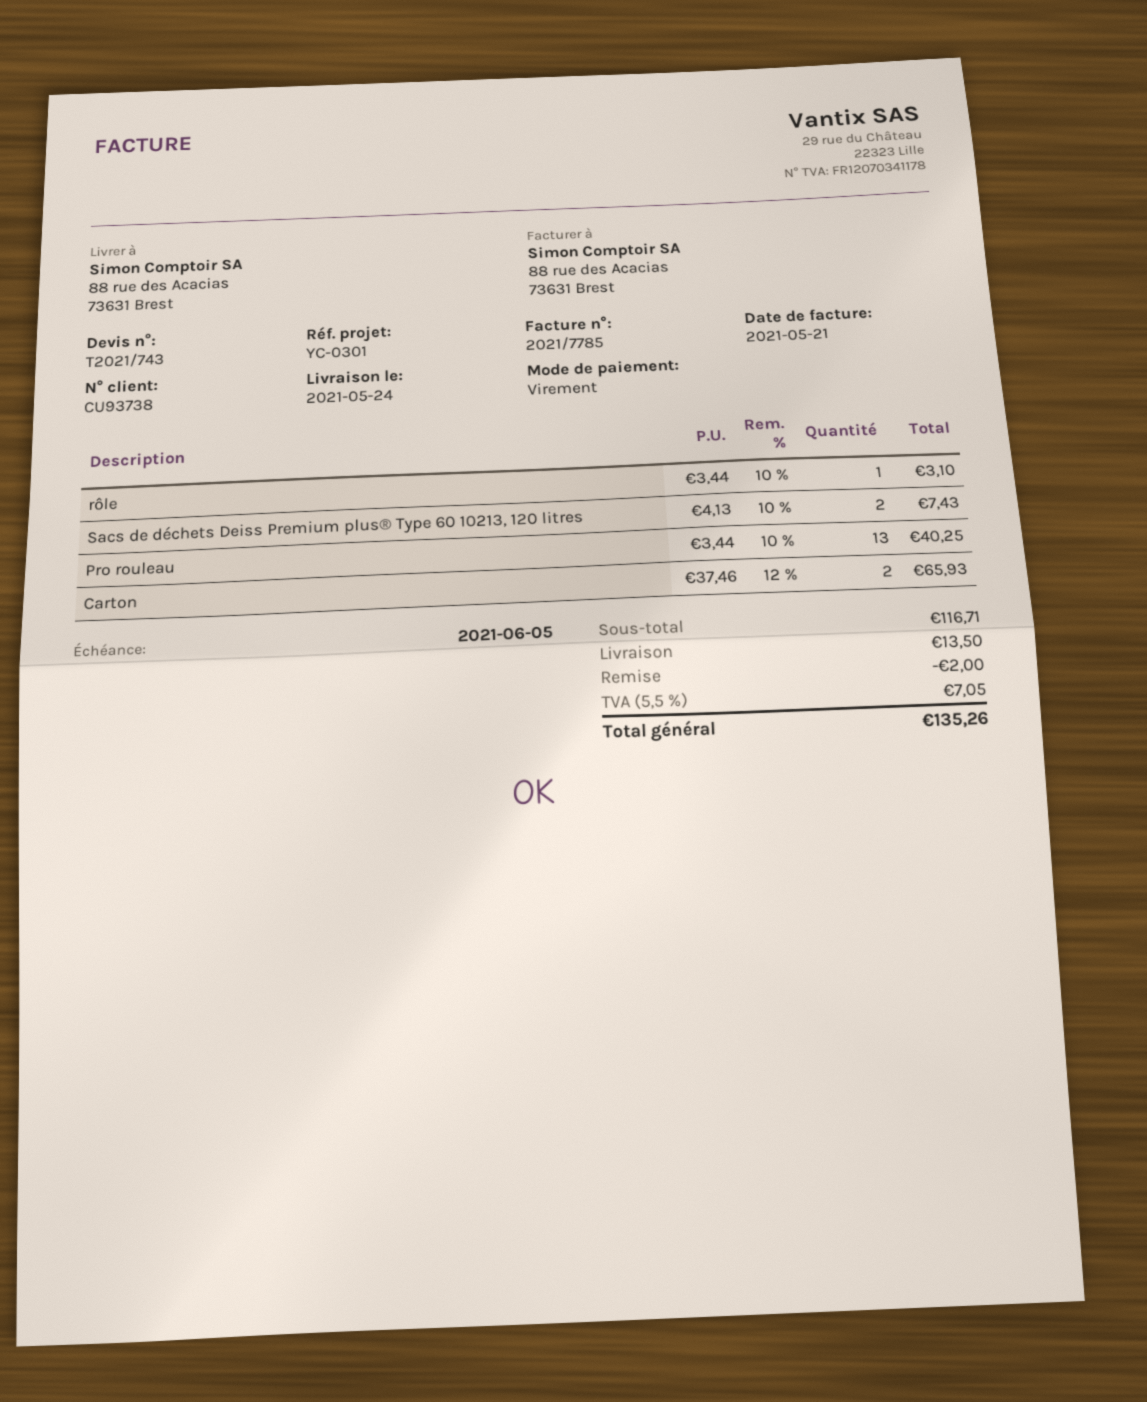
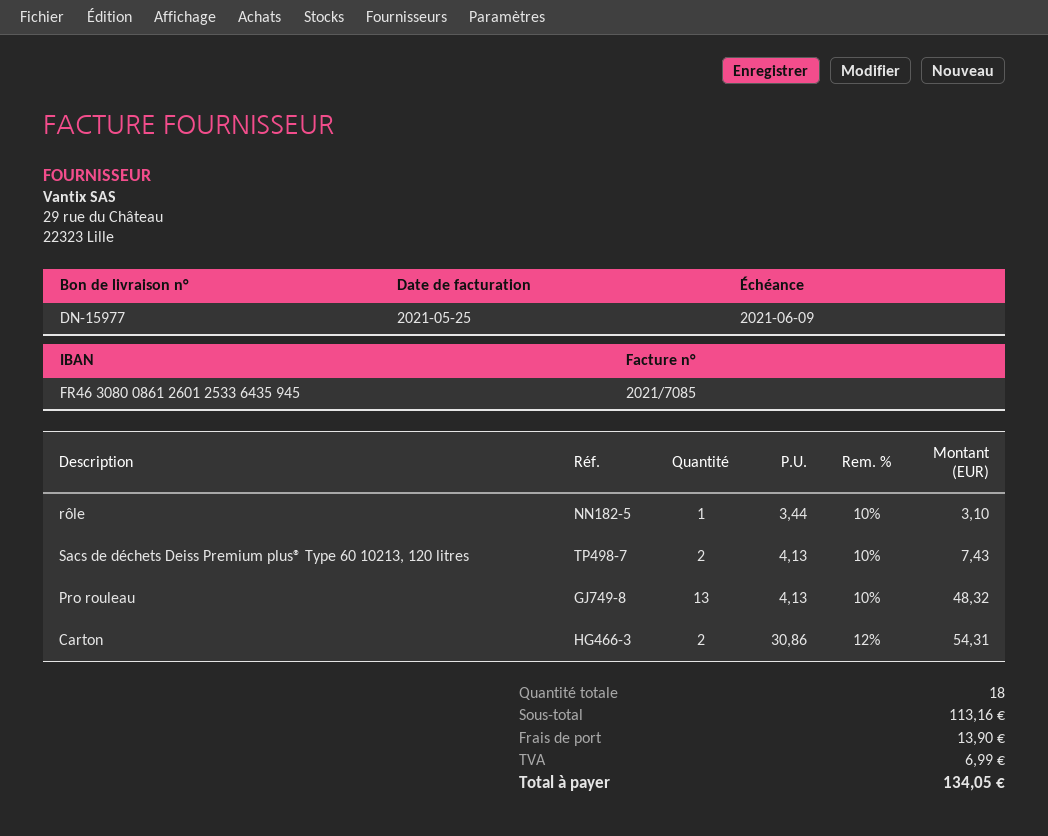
invoice number: 2021/7785 -> 2021/7085
invoice date: 2021-05-21 -> 2021-05-25
due date: 2021-06-05 -> 2021-06-09
Pro rouleau: 13 x 3.44 - 10% = 40.25 -> 13 x 4.13 - 10% = 48.32
Carton: 2 x 37.46 - 12% = 65.93 -> 2 x 30.86 - 12% = 54.31
subtotal: 116.71 -> 113.16
discount: 2.00 -> none
shipping: 13.50 -> 13.90
tax: 7.05 -> 6.99
total: 135.26 -> 134.05

